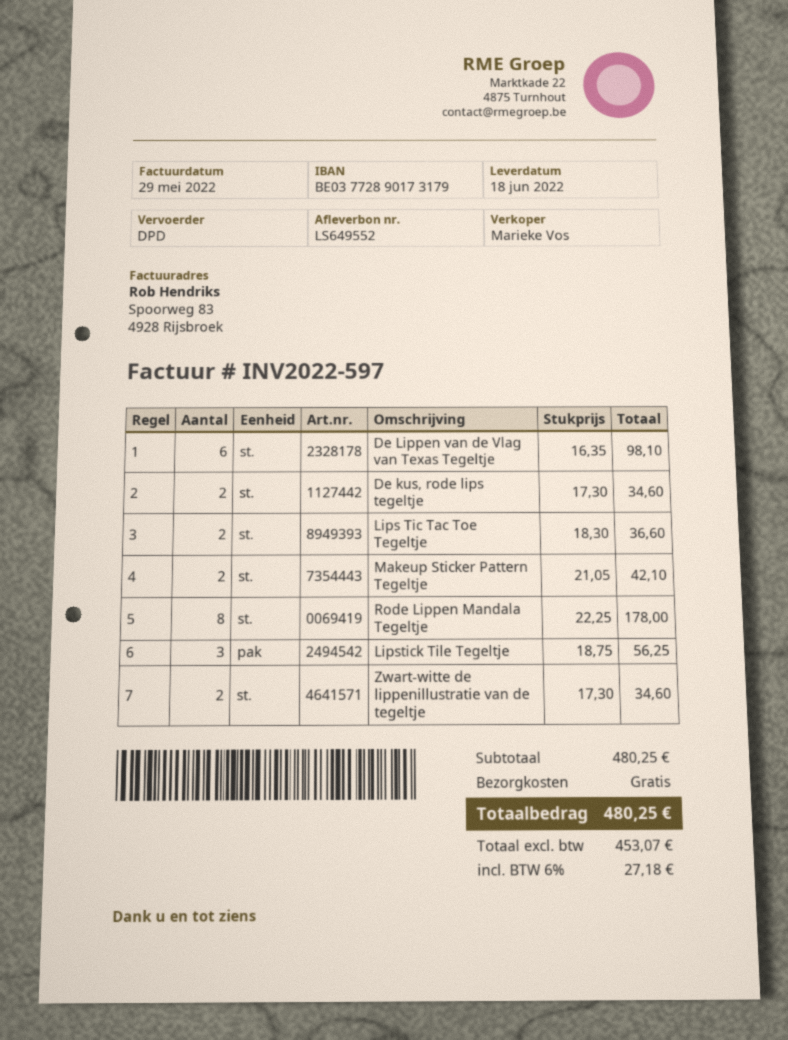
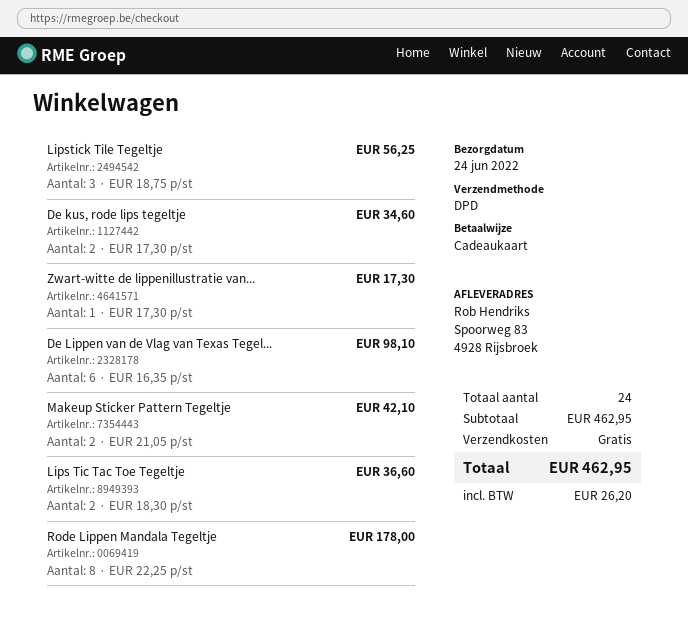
delivery date: 2022-06-18 -> 2022-06-24
Zwart-witte de lippenillustratie van de tegeltje: 2 x 17.30 = 34.60 -> 1 x 17.30 = 17.30
subtotal: 480.25 -> 462.95
tax: 27.18 -> 26.20
total: 480.25 -> 462.95

